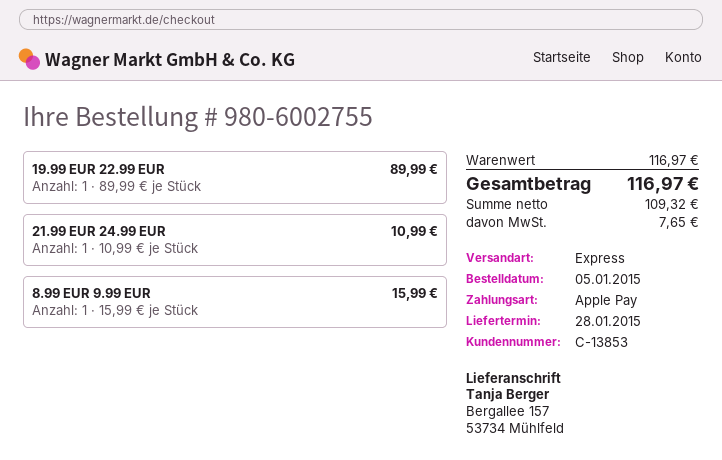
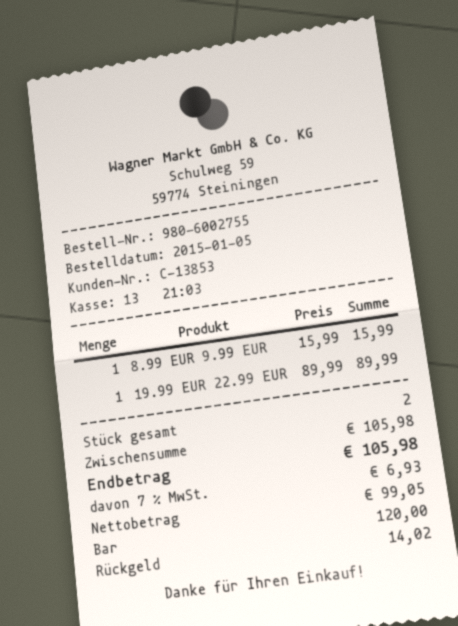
payment method: Apple Pay -> cash
21.99 EUR 24.99 EUR: 1 x 10.99 = 10.99 -> none
subtotal: 116.97 -> 105.98
net: 109.32 -> 99.05
tax: 7.65 -> 6.93
total: 116.97 -> 105.98

